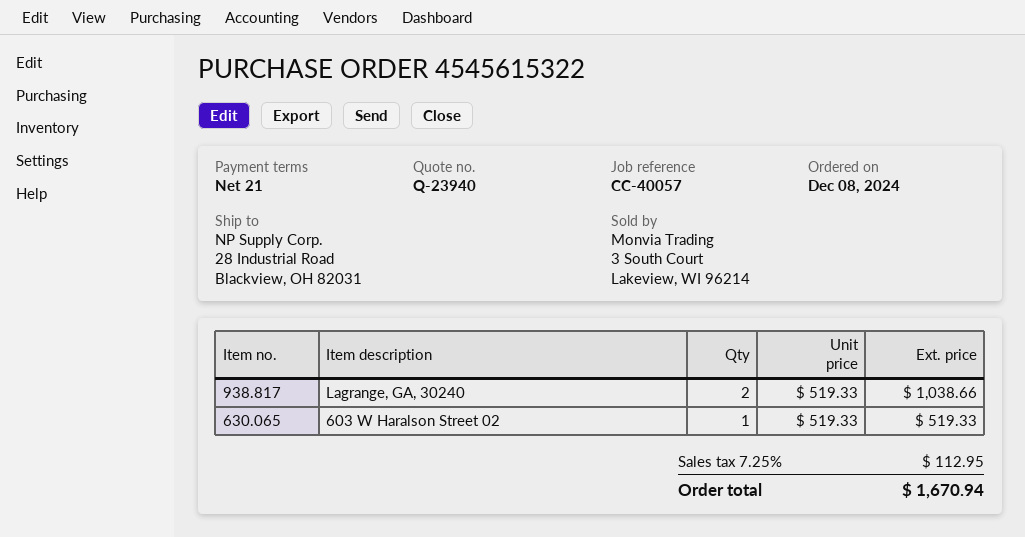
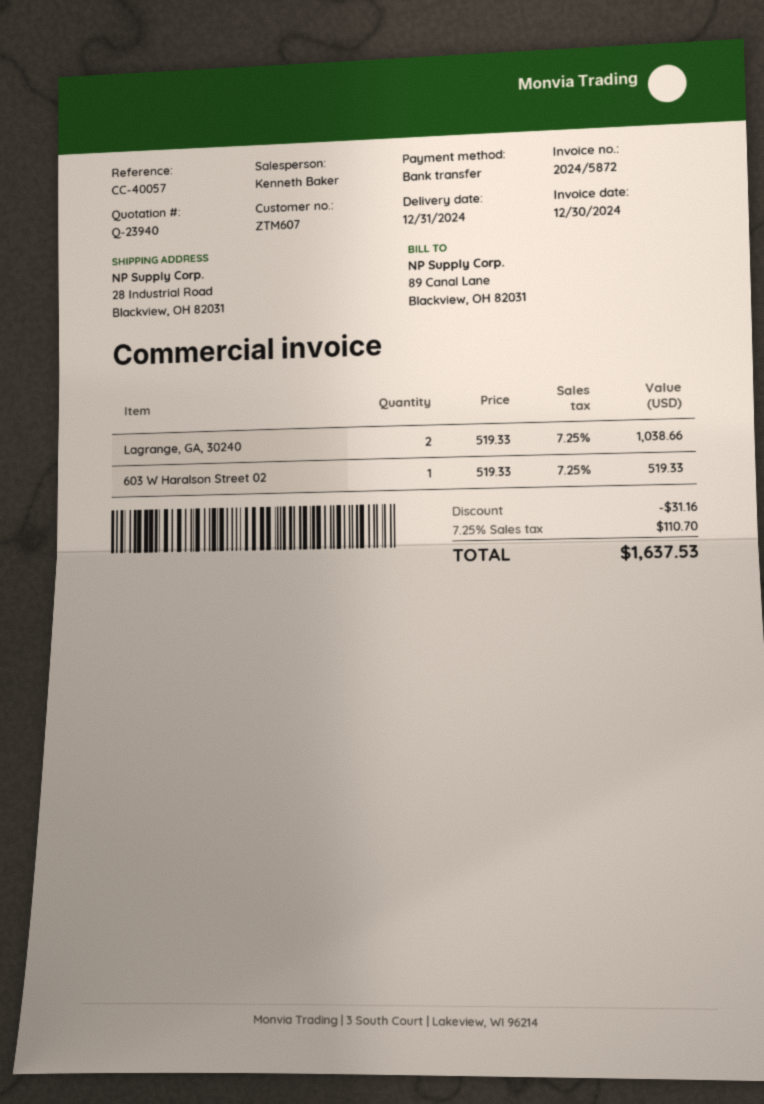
discount: none -> 31.16
tax: 7.25% = 112.95 -> 7.25% = 110.70
total: 1670.94 -> 1637.53

